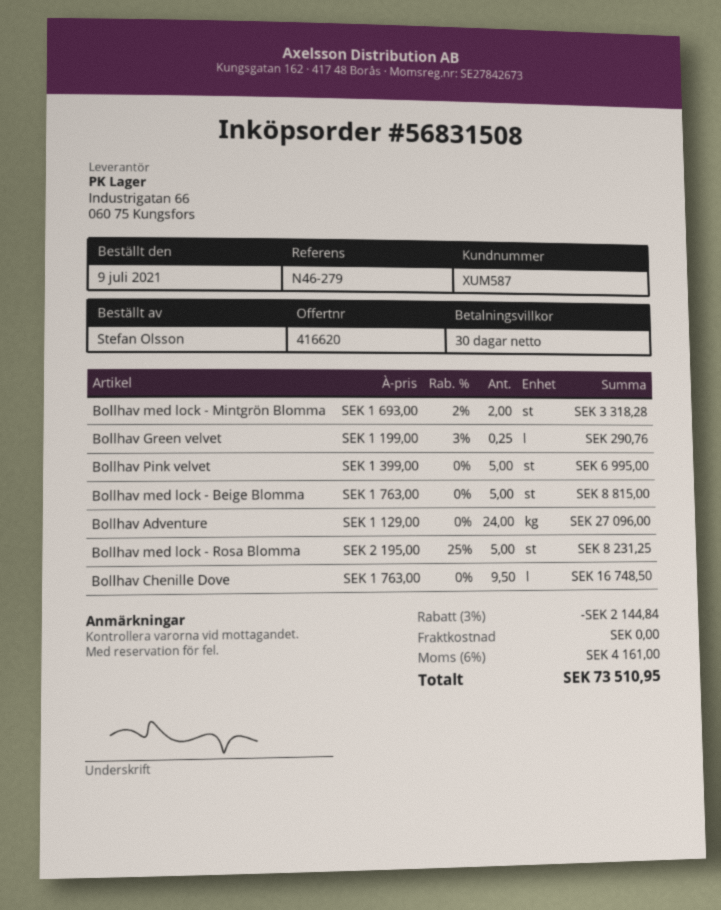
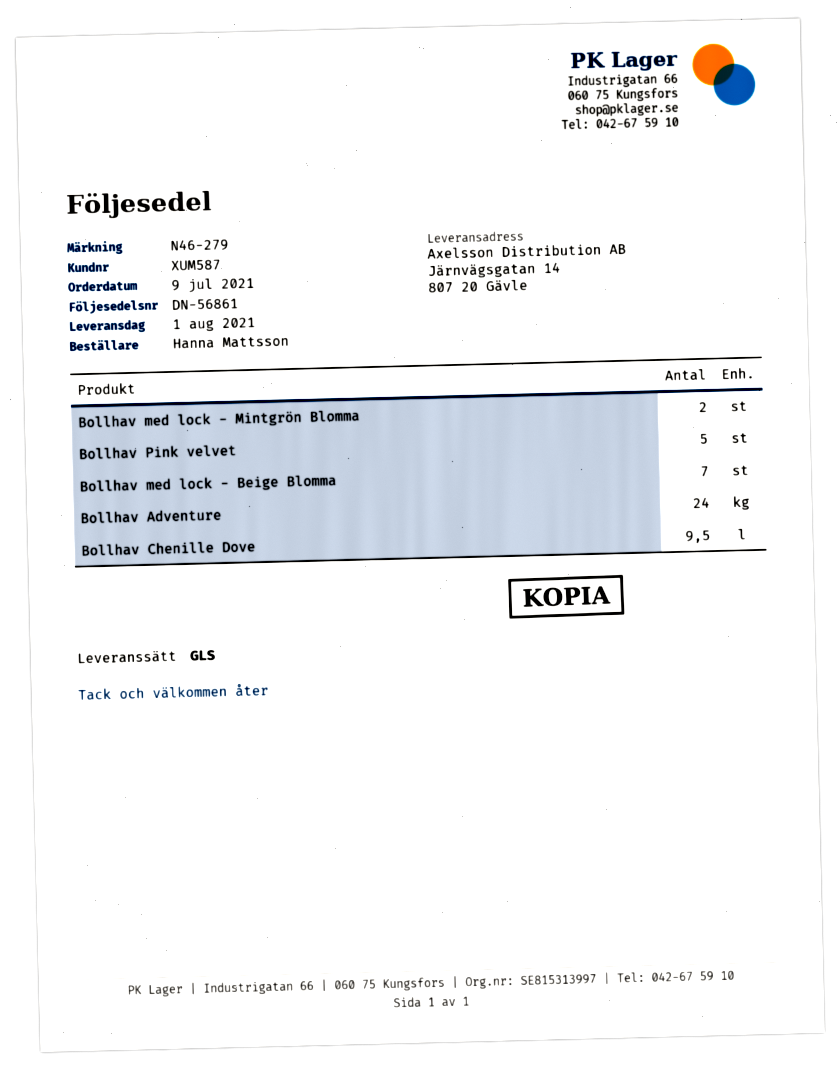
ordered by: Stefan Olsson -> Hanna Mattsson
Bollhav Green velvet: 0.25 -> none
Bollhav med lock - Beige Blomma: 5 -> 7
Bollhav med lock - Rosa Blomma: 5 -> none

